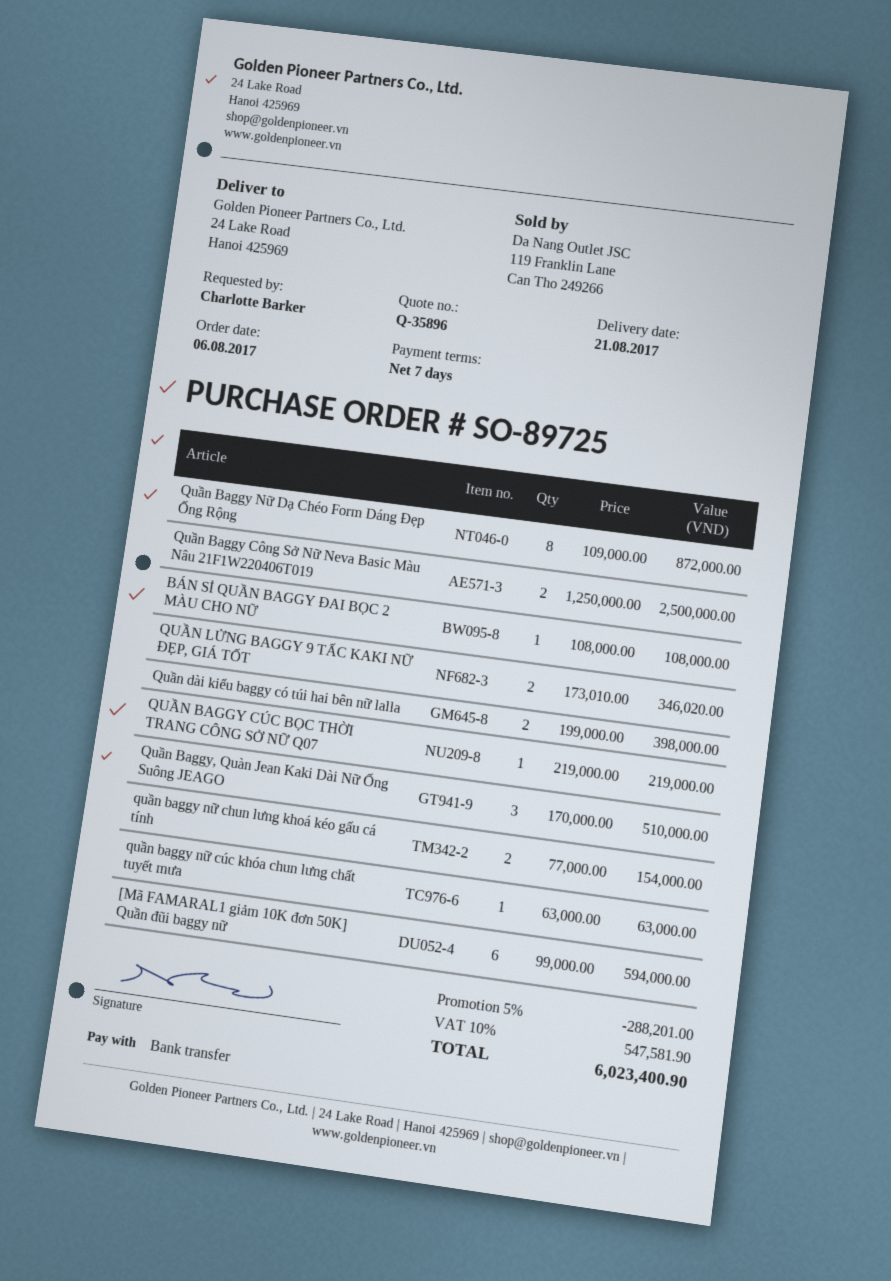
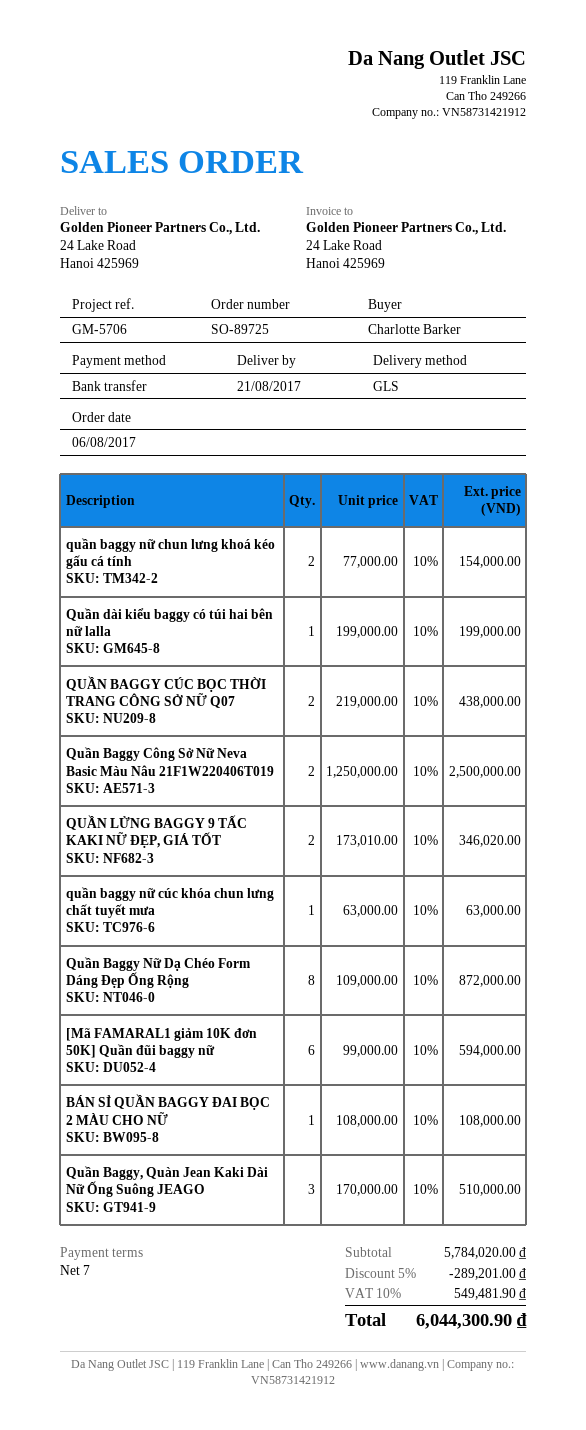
Quần dài kiểu baggy có túi hai bên nữ lalla: 2 x 199000.00 = 398000.00 -> 1 x 199000.00 = 199000.00
QUẦN BAGGY CÚC BỌC THỜI TRANG CÔNG SỞ NỮ Q07: 1 x 219000.00 = 219000.00 -> 2 x 219000.00 = 438000.00
discount: 5% = 288201.00 -> 5% = 289201.00
tax: 10% = 547581.90 -> 10% = 549481.90
total: 6023400.90 -> 6044300.90

